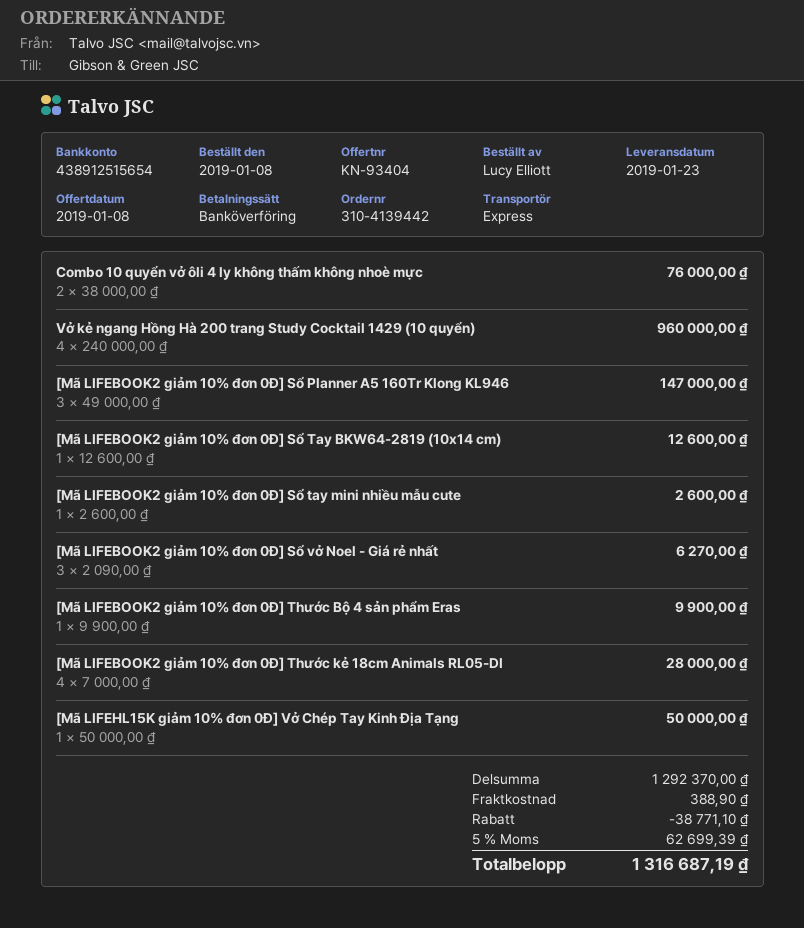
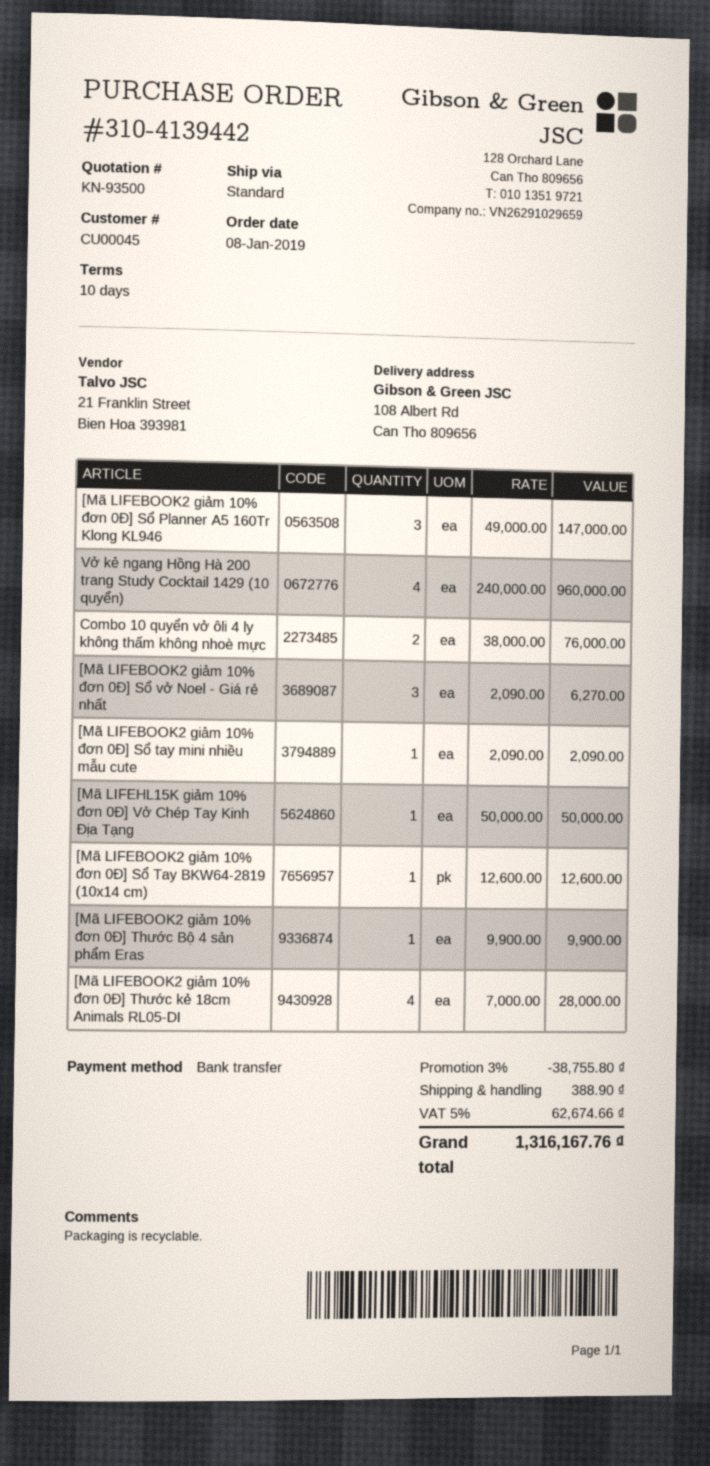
quote number: KN-93404 -> KN-93500
shipping method: express -> standard
[Mã LIFEBOOK2 giảm 10% đơn 0Đ] Sổ tay mini nhiều mẫu cute: 1 x 2600.00 = 2600.00 -> 1 x 2090.00 = 2090.00
discount: 38771.10 -> 38755.80
tax: 5% = 62699.39 -> 5% = 62674.66
total: 1316687.19 -> 1316167.76

